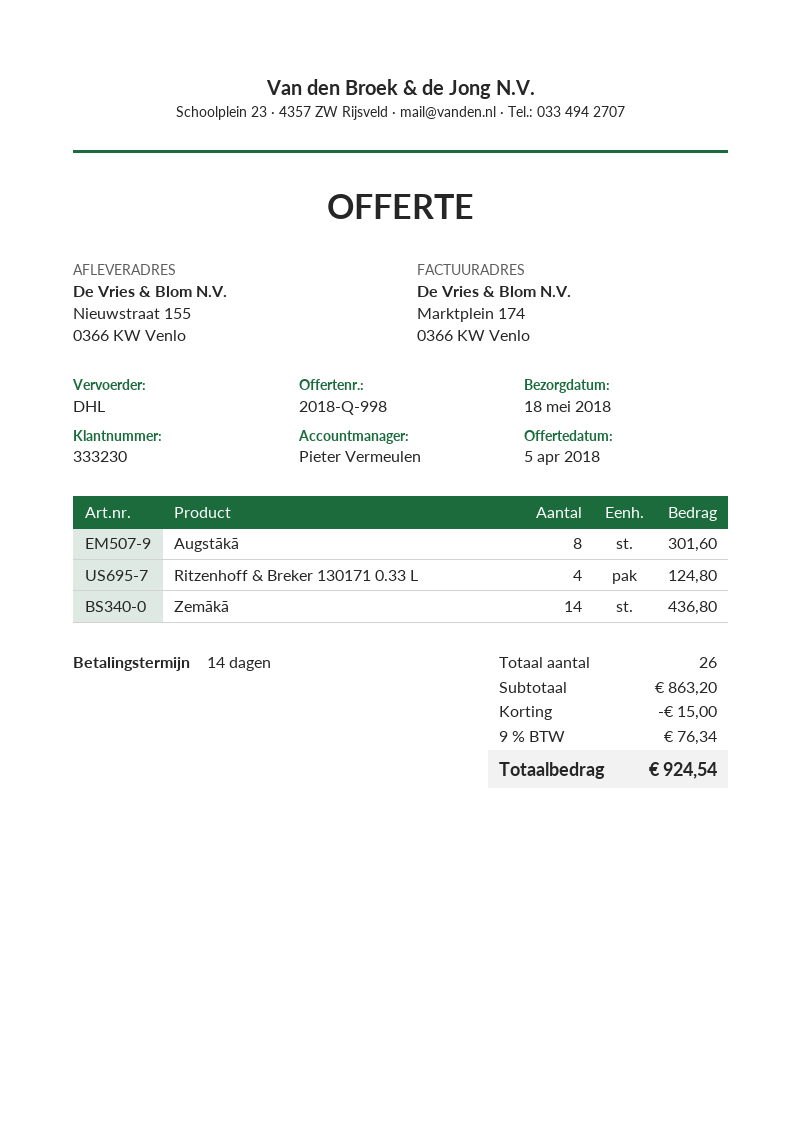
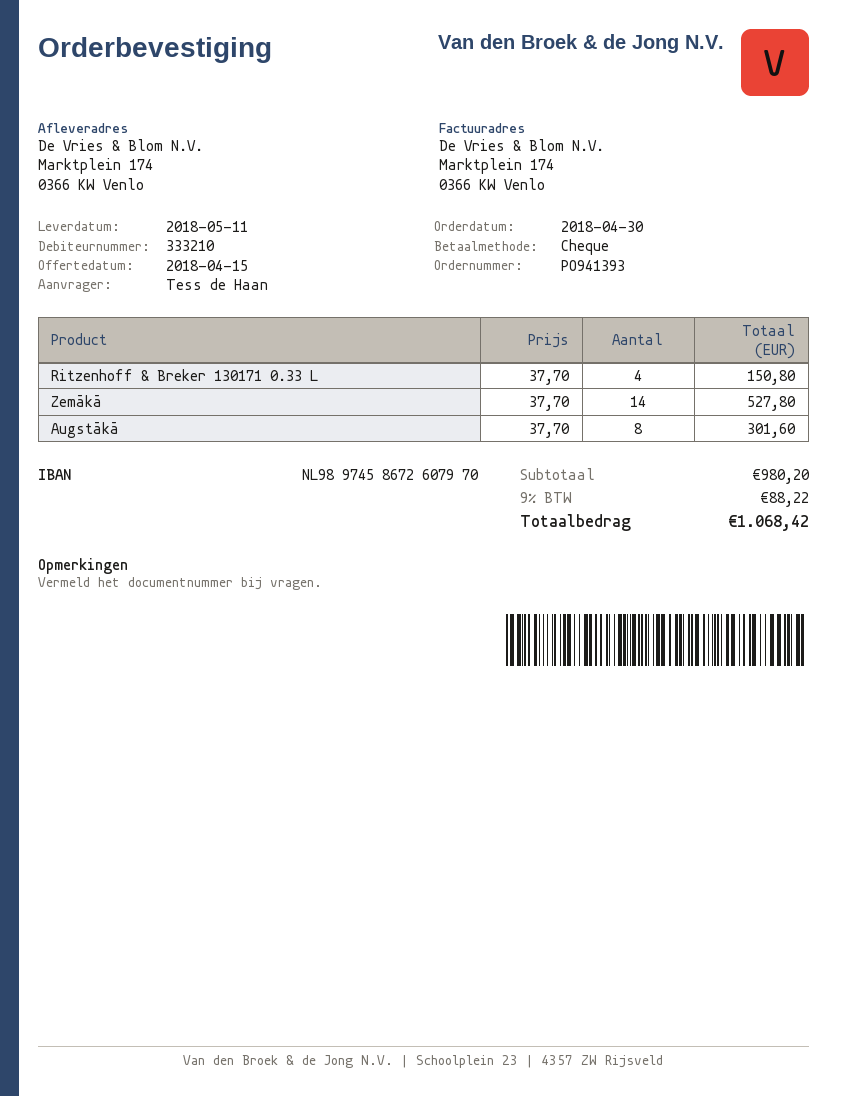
quote date: 2018-04-05 -> 2018-04-15
delivery date: 2018-05-18 -> 2018-05-11
customer number: 333230 -> 333210
ship to: Nieuwstraat 155, 0366 KW Venlo -> Marktplein 174, 0366 KW Venlo
Ritzenhoff & Breker 130171 0.33 L: 4 for 124.80 -> 4 for 150.80
Zemākā: 14 for 436.80 -> 14 for 527.80
subtotal: 863.20 -> 980.20
discount: 15.00 -> none
tax: 9% = 76.34 -> 9% = 88.22
total: 924.54 -> 1068.42

